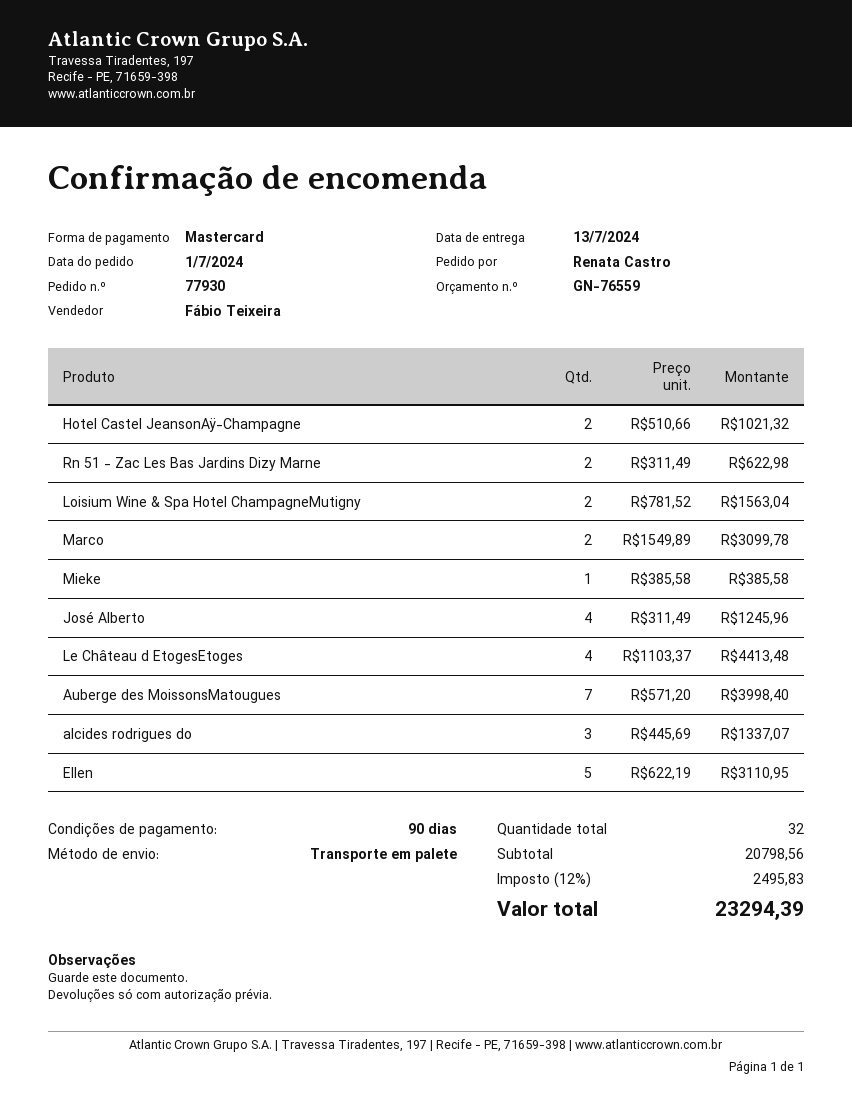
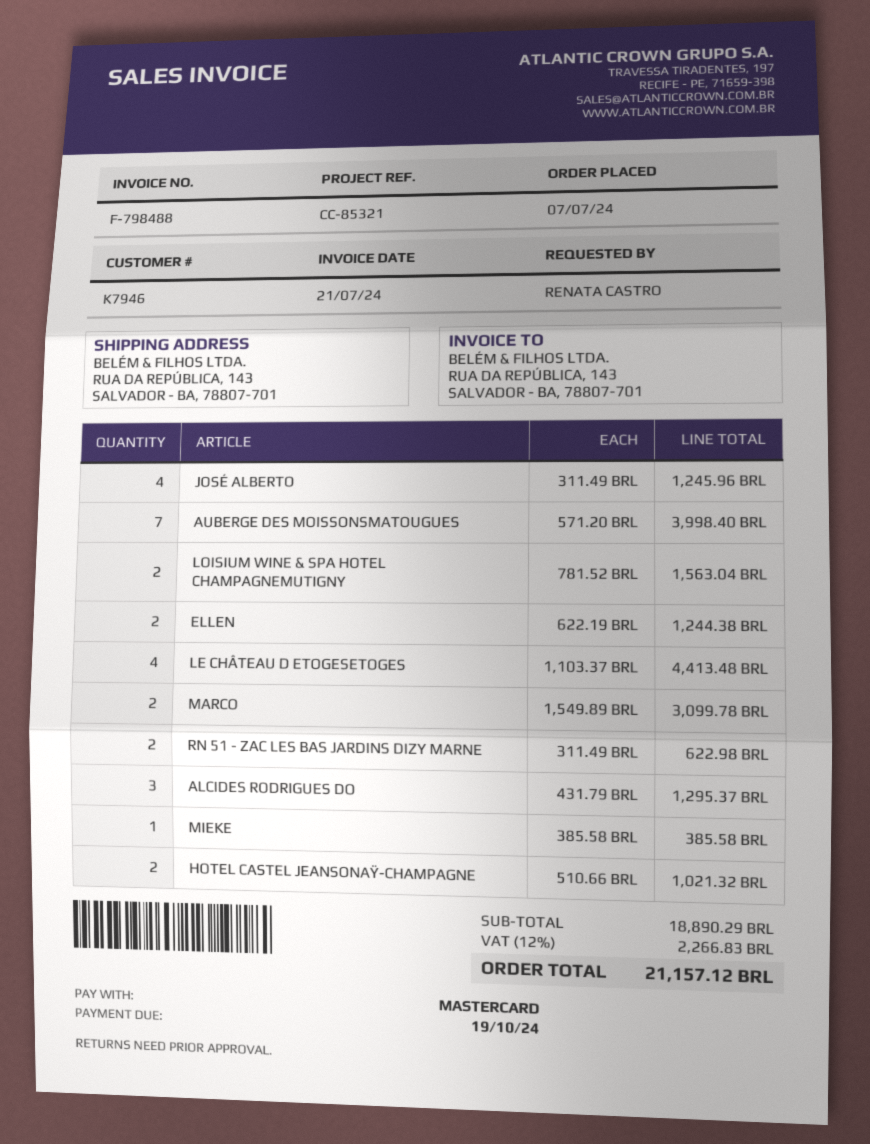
order date: 2024-07-01 -> 2024-07-07
alcides rodrigues do: 3 x 445.69 = 1337.07 -> 3 x 431.79 = 1295.37
Ellen: 5 x 622.19 = 3110.95 -> 2 x 622.19 = 1244.38
subtotal: 20798.56 -> 18890.29
tax: 12% = 2495.83 -> 12% = 2266.83
total: 23294.39 -> 21157.12

